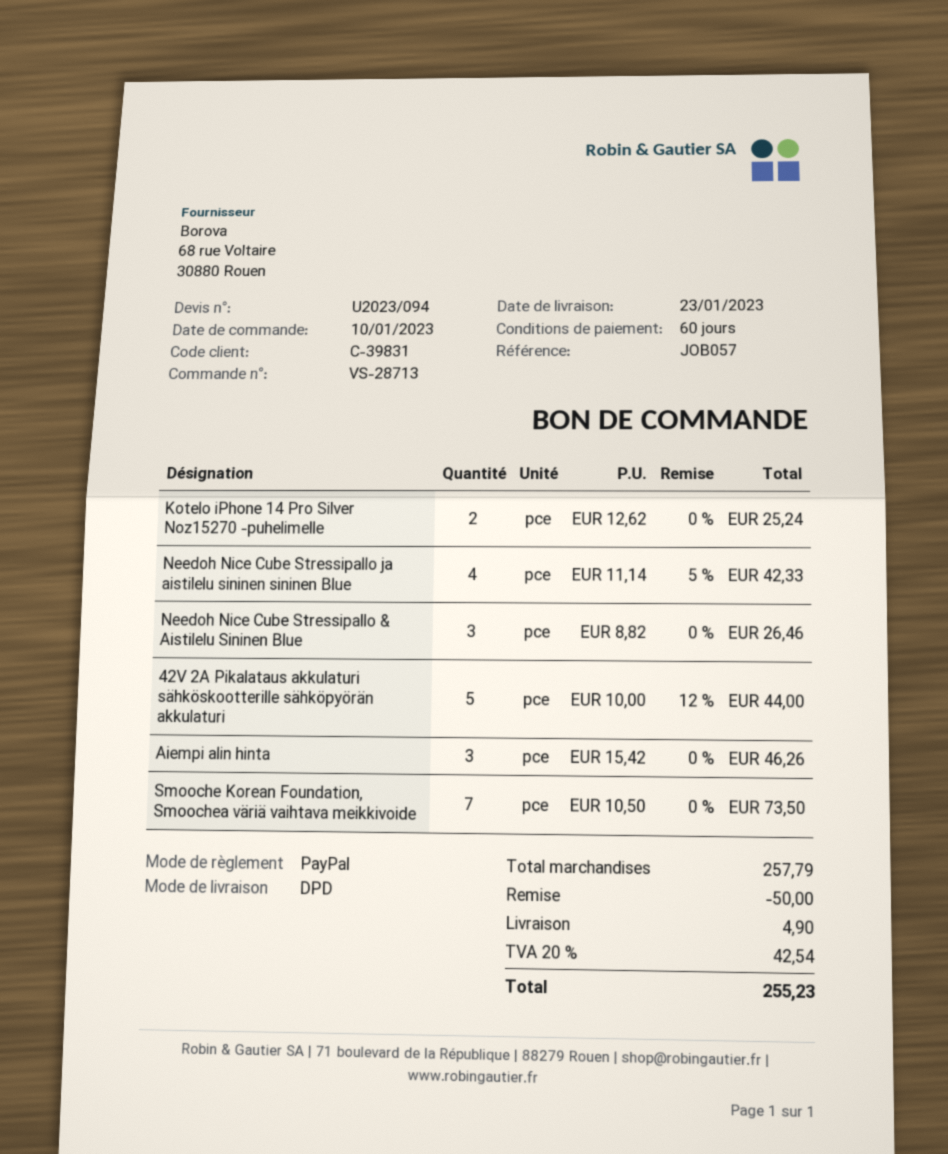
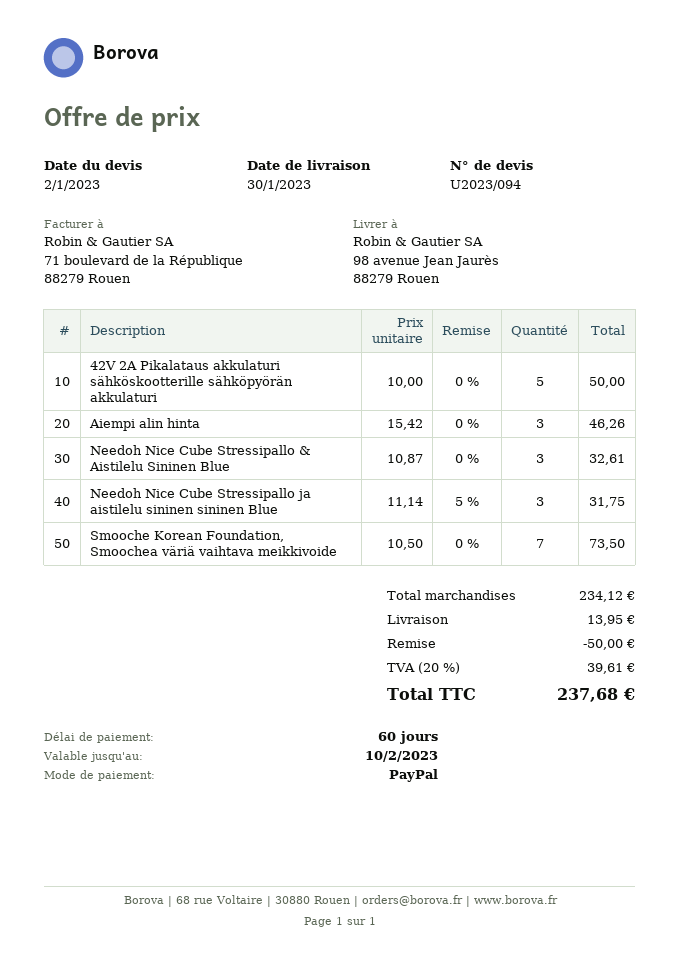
delivery date: 2023-01-23 -> 2023-01-30
Kotelo iPhone 14 Pro Silver Noz15270 -puhelimelle: 2 x 12.62 = 25.24 -> none
Needoh Nice Cube Stressipallo ja aistilelu sininen sininen Blue: 4 x 11.14 - 5% = 42.33 -> 3 x 11.14 - 5% = 31.75
Needoh Nice Cube Stressipallo & Aistilelu Sininen Blue: 3 x 8.82 = 26.46 -> 3 x 10.87 = 32.61
42V 2A Pikalataus akkulaturi sähköskootterille sähköpyörän akkulaturi: 5 x 10.00 - 12% = 44.00 -> 5 x 10.00 = 50.00
subtotal: 257.79 -> 234.12
shipping: 4.90 -> 13.95
tax: 20% = 42.54 -> 20% = 39.61
total: 255.23 -> 237.68

